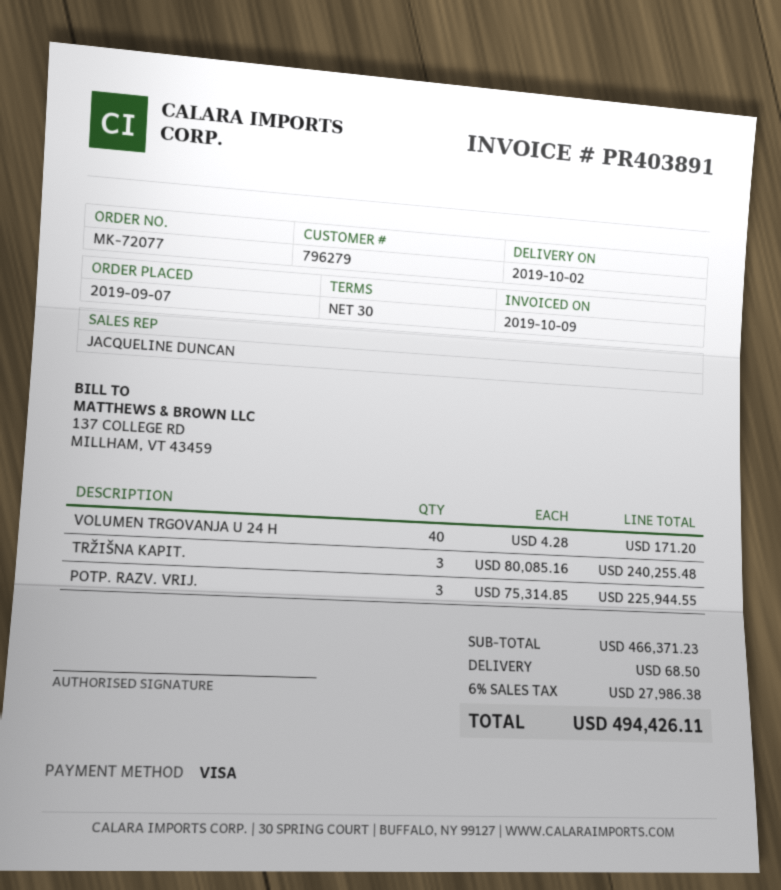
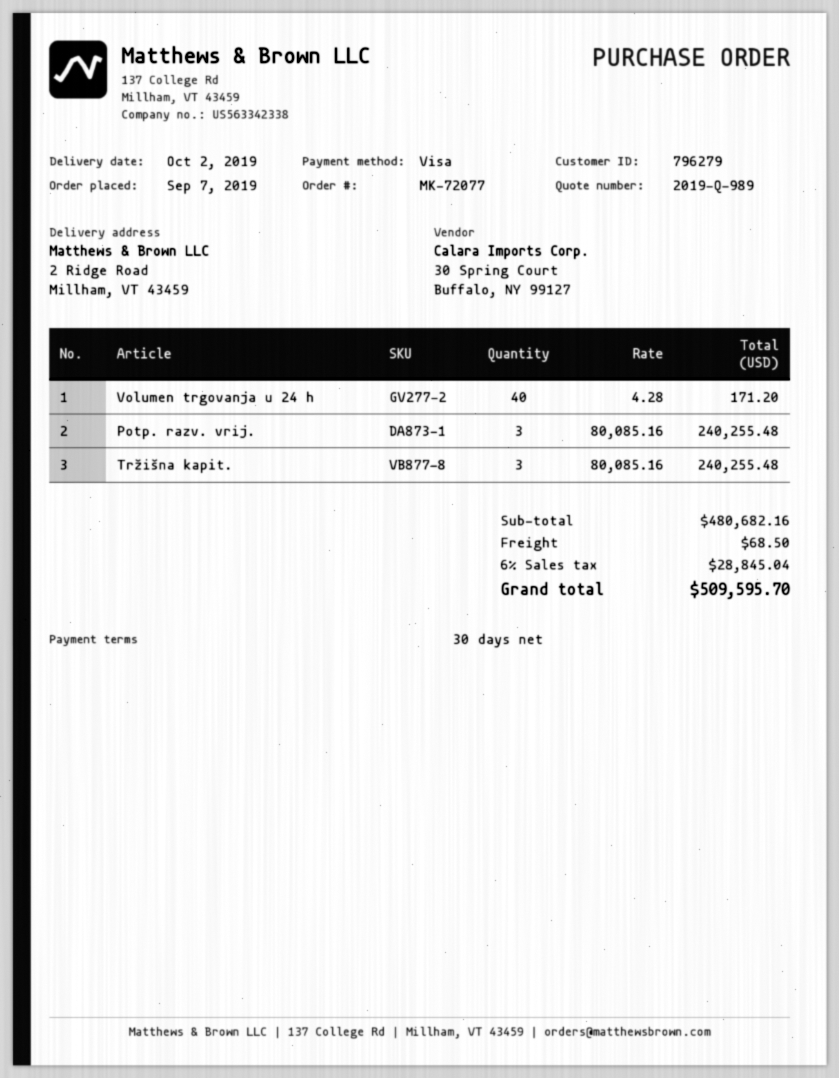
POTP. RAZV. VRIJ.: 3 x 75314.85 = 225944.55 -> 3 x 80085.16 = 240255.48
subtotal: 466371.23 -> 480682.16
tax: 6% = 27986.38 -> 6% = 28845.04
total: 494426.11 -> 509595.70

